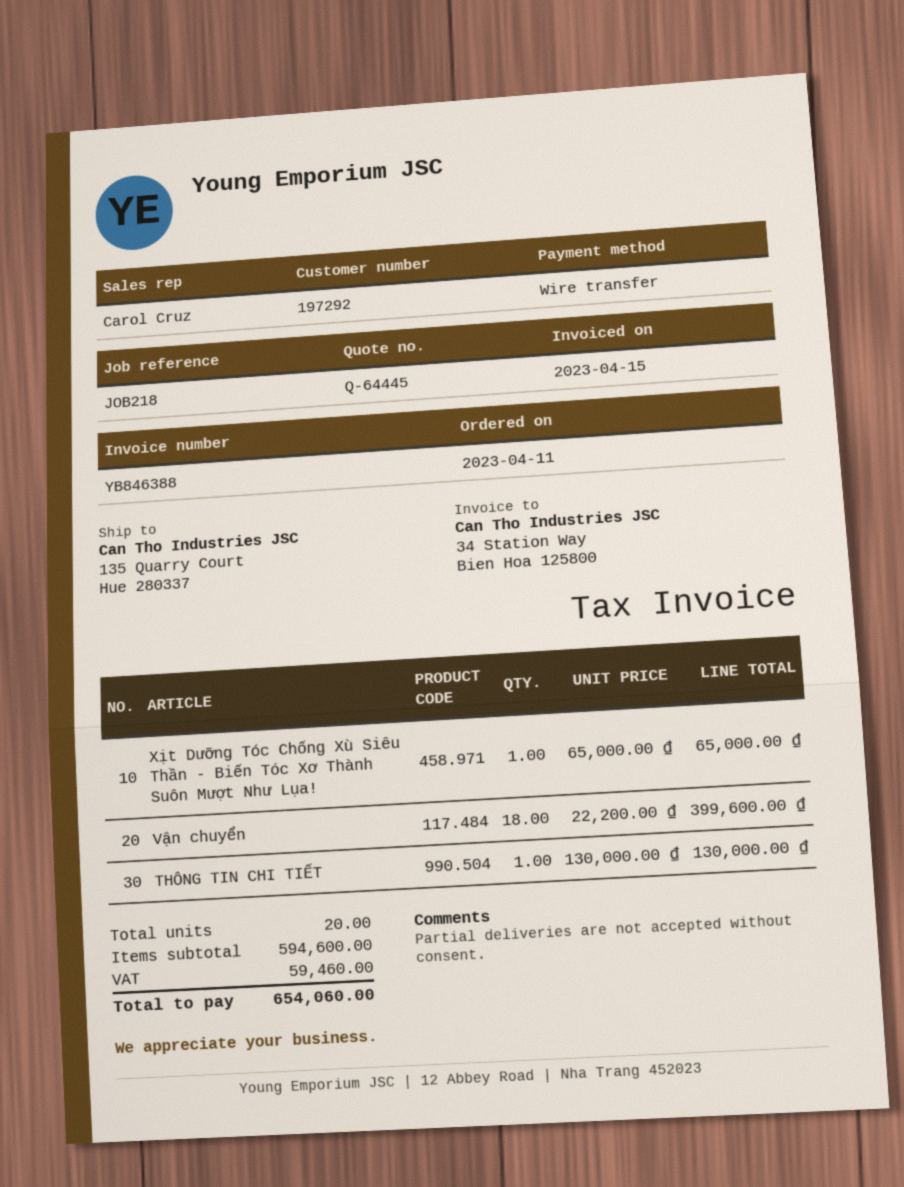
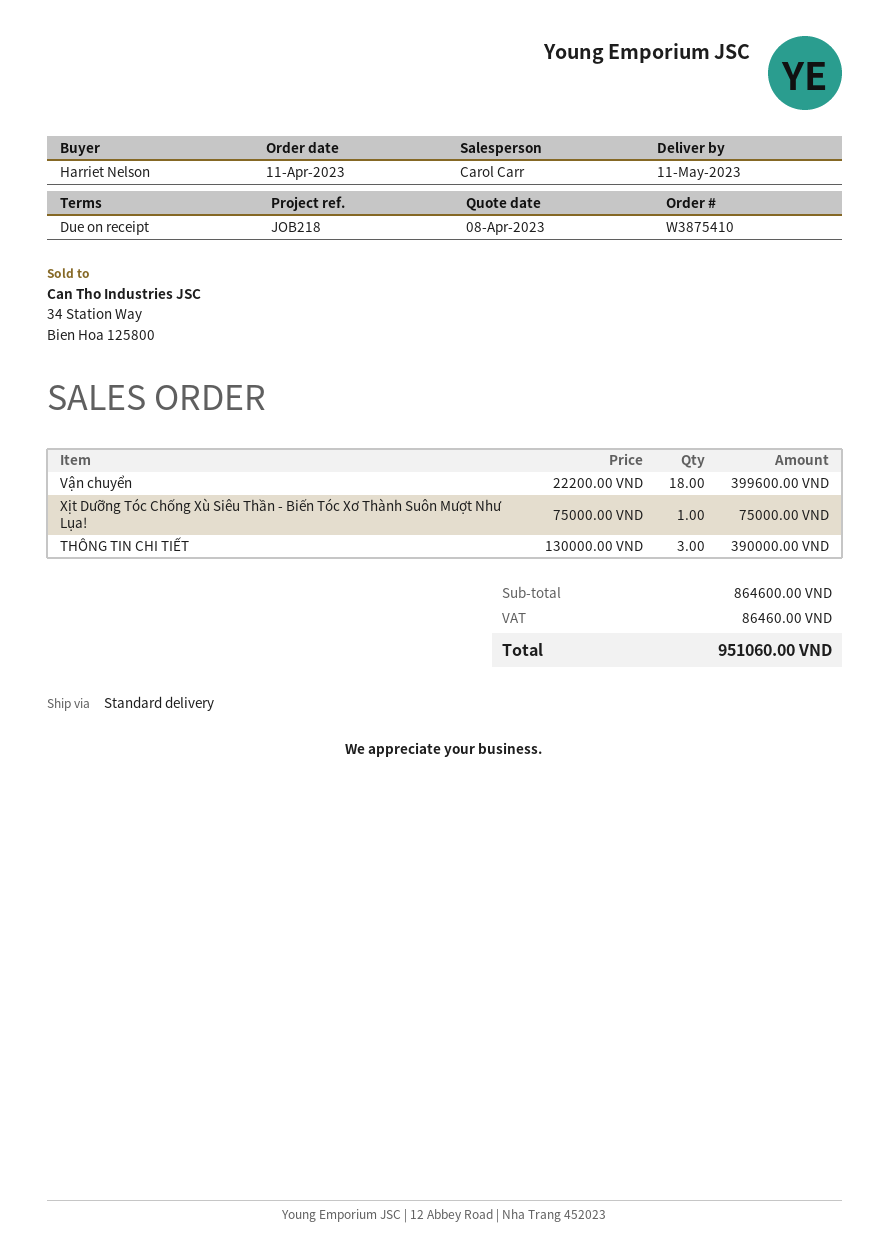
sales rep: Carol Cruz -> Carol Carr
Xịt Dưỡng Tóc Chống Xù Siêu Thần - Biến Tóc Xơ Thành Suôn Mượt Như Lụa!: 1 x 65000.00 = 65000.00 -> 1 x 75000.00 = 75000.00
THÔNG TIN CHI TIẾT: 1 x 130000.00 = 130000.00 -> 3 x 130000.00 = 390000.00
subtotal: 594600.00 -> 864600.00
tax: 59460.00 -> 86460.00
total: 654060.00 -> 951060.00

